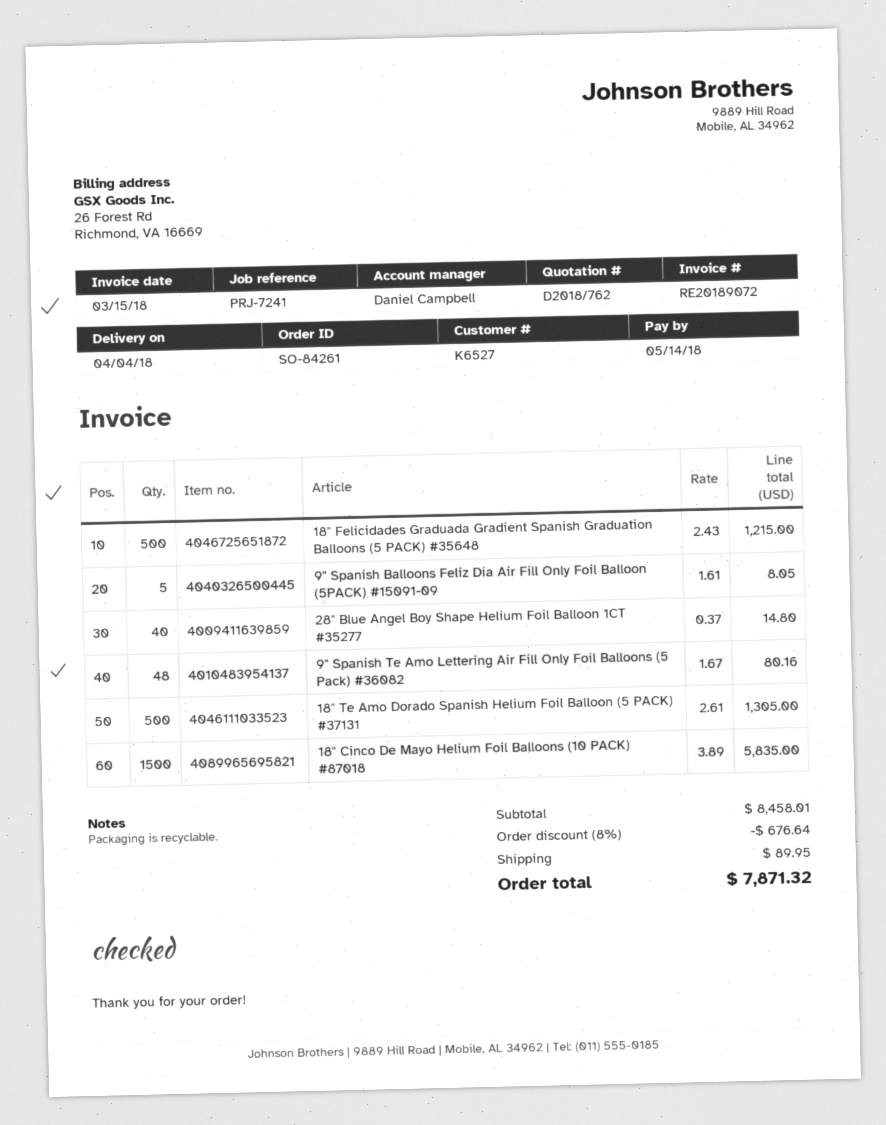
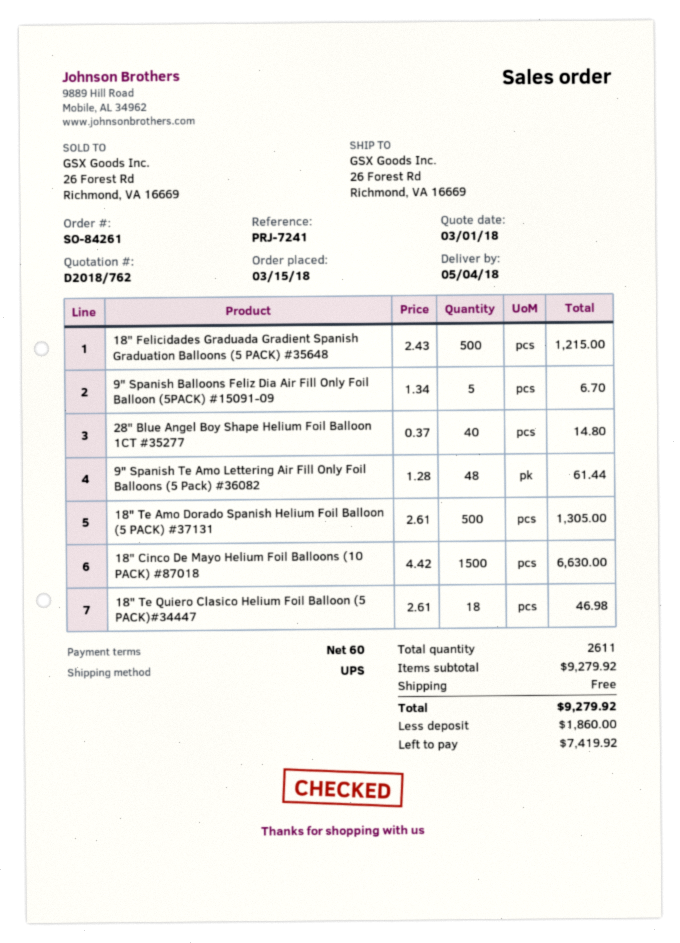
delivery date: 2018-04-04 -> 2018-05-04
9" Spanish Balloons Feliz Dia Air Fill Only Foil Balloon (5PACK) #15091-09: 5 x 1.61 = 8.05 -> 5 x 1.34 = 6.70
9" Spanish Te Amo Lettering Air Fill Only Foil Balloons (5 Pack) #36082: 48 x 1.67 = 80.16 -> 48 x 1.28 = 61.44
18" Cinco De Mayo Helium Foil Balloons (10 PACK) #87018: 1500 x 3.89 = 5835.00 -> 1500 x 4.42 = 6630.00
18" Te Quiero Clasico Helium Foil Balloon (5 PACK)#34447: none -> 18 x 2.61 = 46.98
subtotal: 8458.01 -> 9279.92
discount: 8% = 676.64 -> none
shipping: 89.95 -> 0.00
total: 7871.32 -> 9279.92

